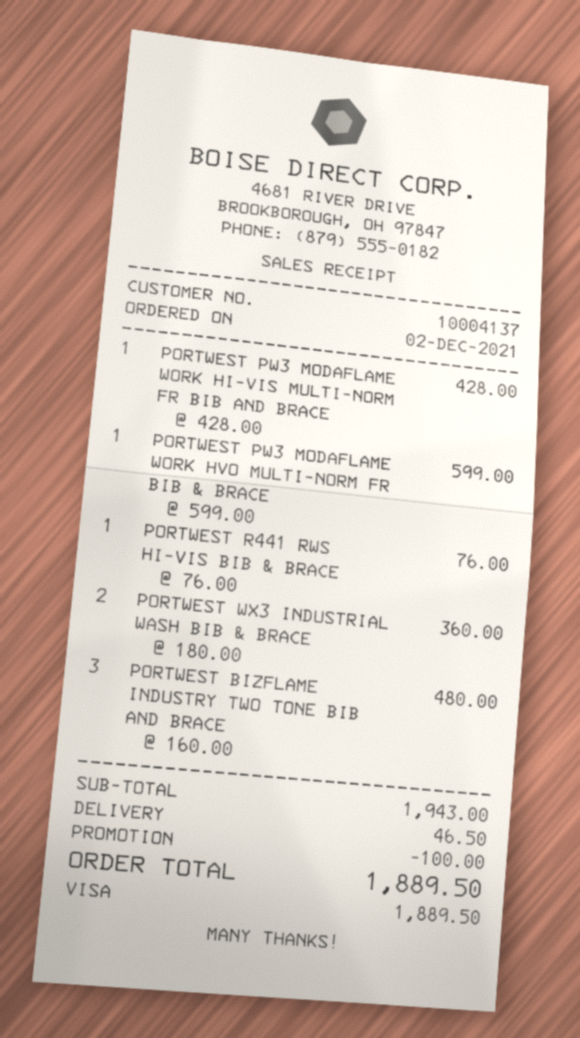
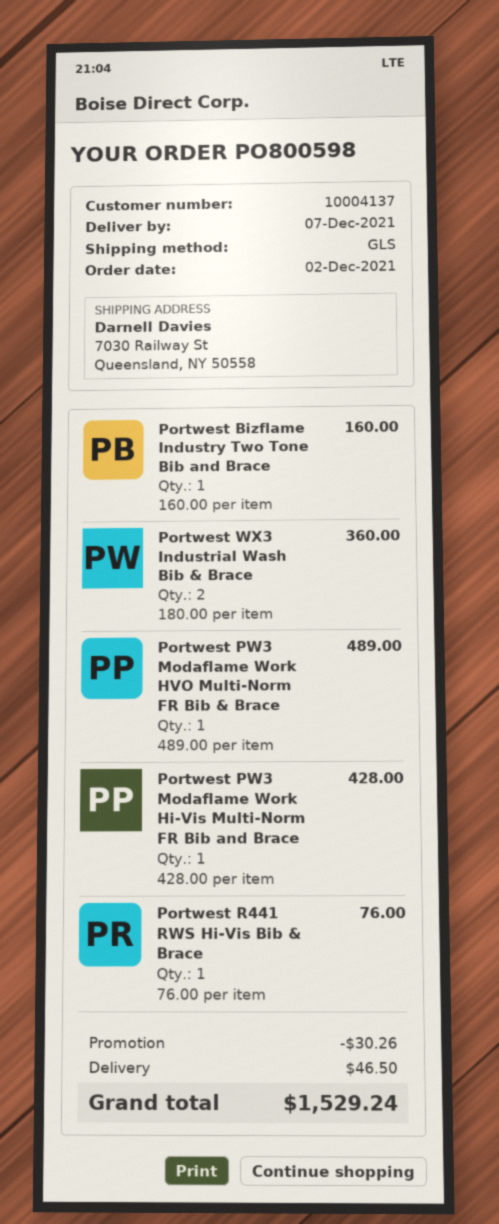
PORTWEST PW3 MODAFLAME WORK HVO MULTI-NORM FR BIB & BRACE: 1 x 599.00 = 599.00 -> 1 x 489.00 = 489.00
PORTWEST BIZFLAME INDUSTRY TWO TONE BIB AND BRACE: 3 x 160.00 = 480.00 -> 1 x 160.00 = 160.00
discount: 100.00 -> 30.26
total: 1889.50 -> 1529.24

